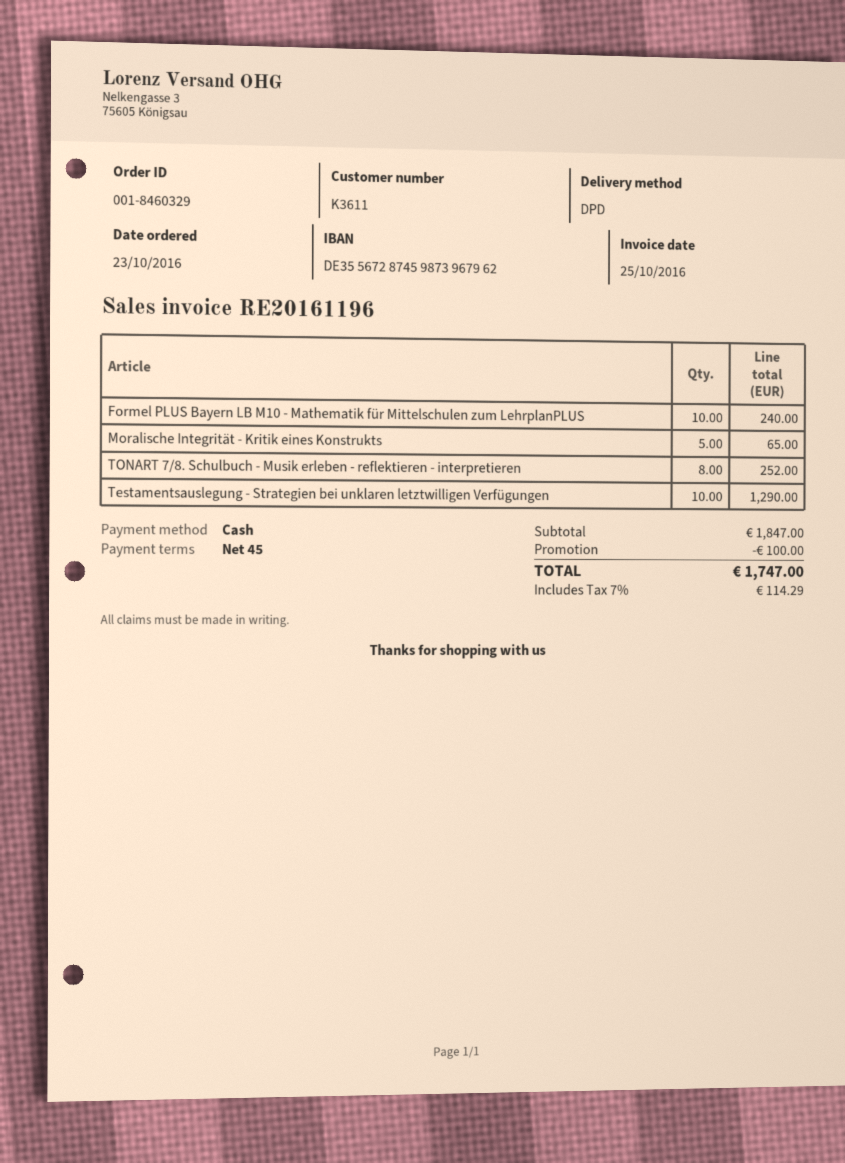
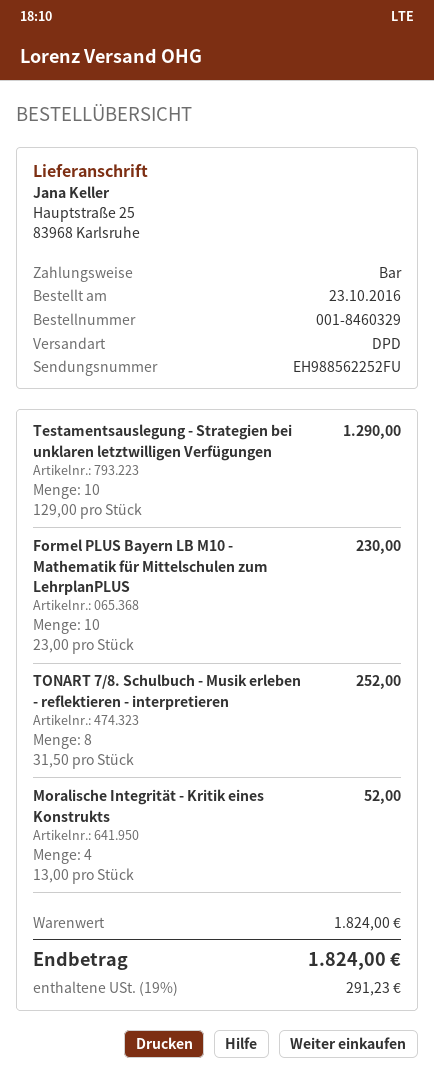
Formel PLUS Bayern LB M10 - Mathematik für Mittelschulen zum LehrplanPLUS: 10 for 240.00 -> 10 for 230.00
Moralische Integrität - Kritik eines Konstrukts: 5 for 65.00 -> 4 for 52.00
subtotal: 1847.00 -> 1824.00
discount: 100.00 -> none
tax: 7% = 114.29 -> 19% = 291.23
total: 1747.00 -> 1824.00

